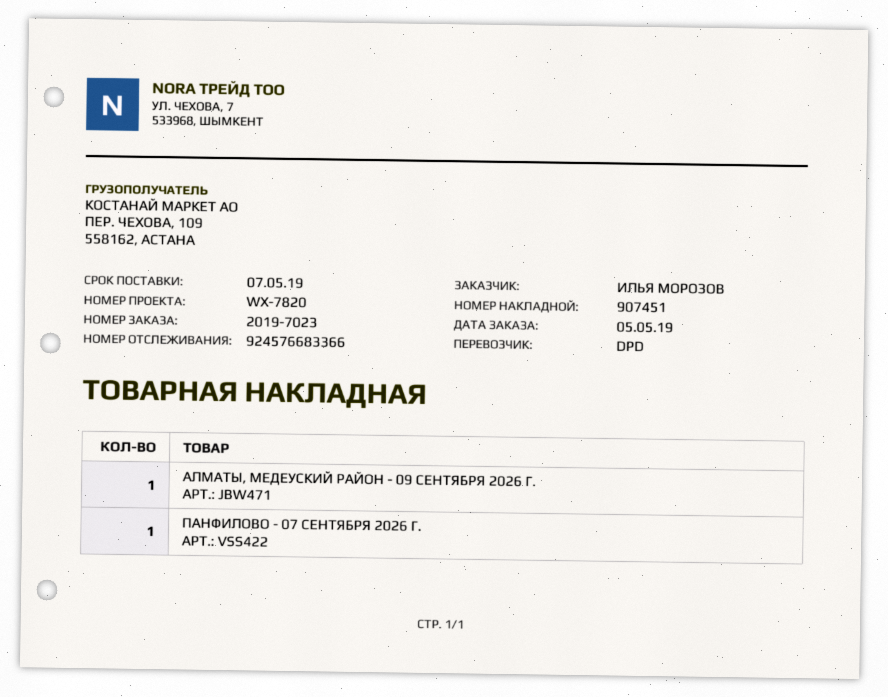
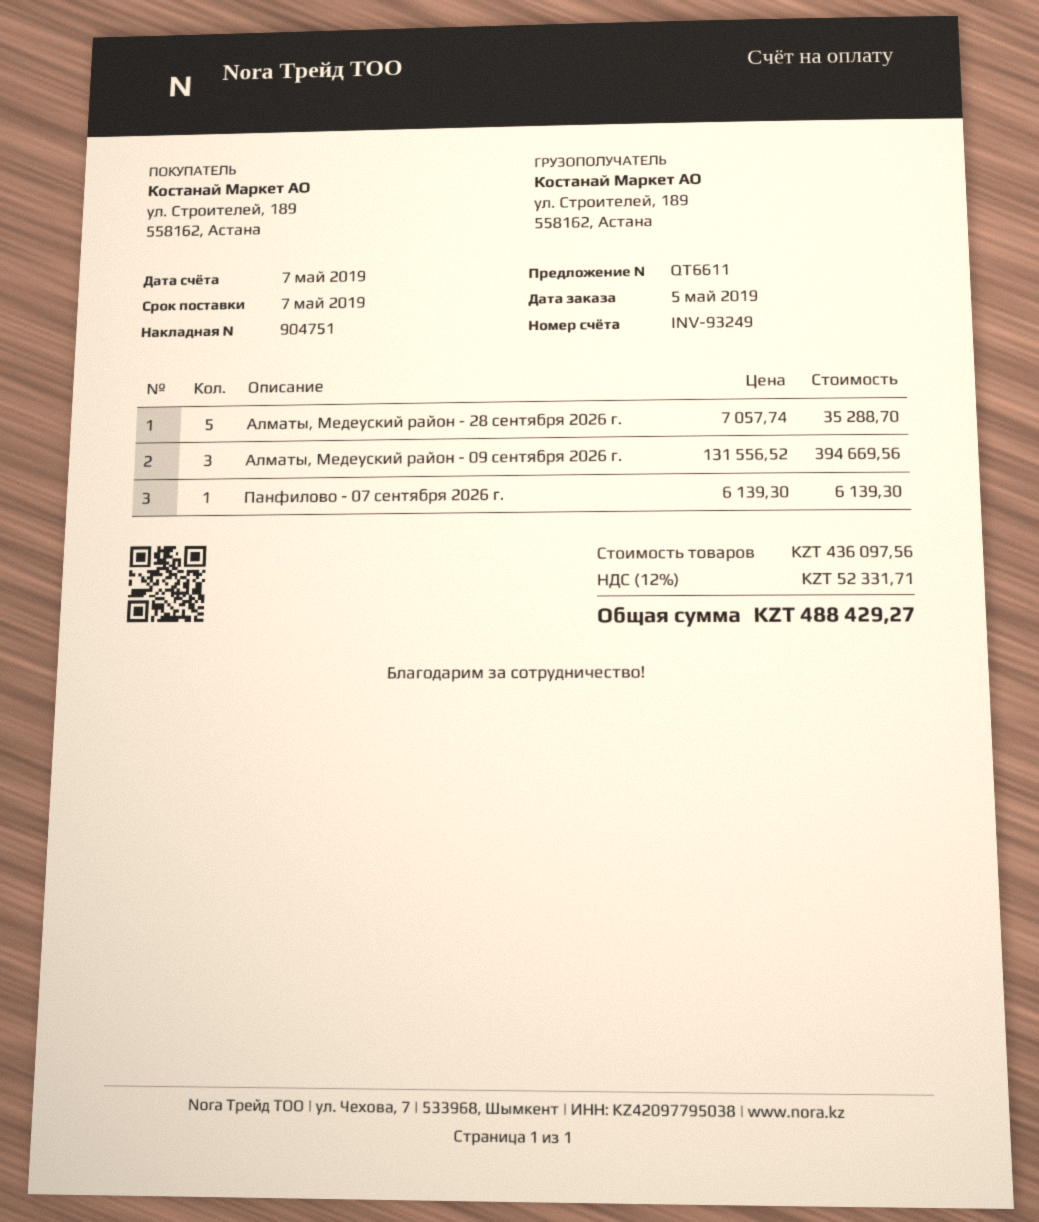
delivery note number: 907451 -> 904751
ship to: ПЕР. ЧЕХОВА, 109, 558162, АСТАНА -> ул. Строителей, 189, 558162, Астана
АЛМАТЫ, МЕДЕУСКИЙ РАЙОН - 09 СЕНТЯБРЯ 2026 Г.: 1 -> 3
Алматы, Медеуский район - 28 сентября 2026 г.: none -> 5

